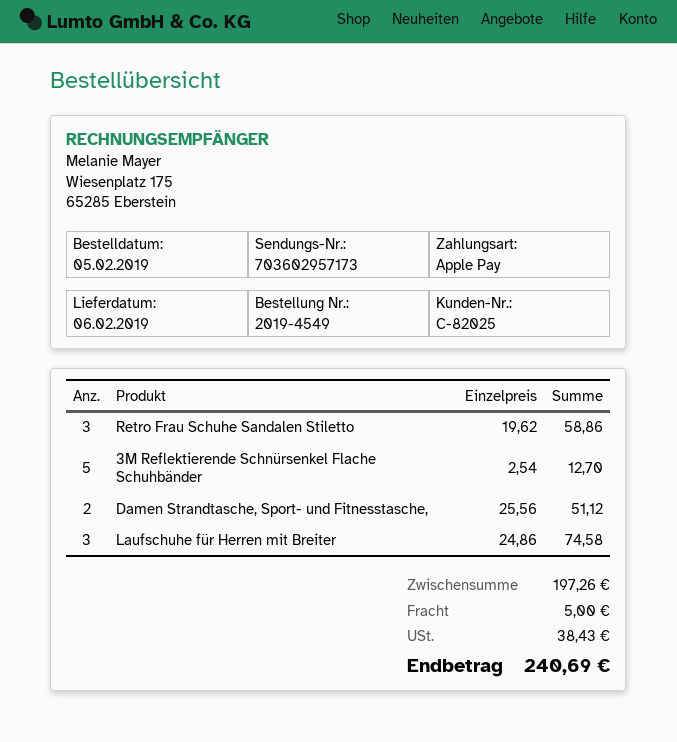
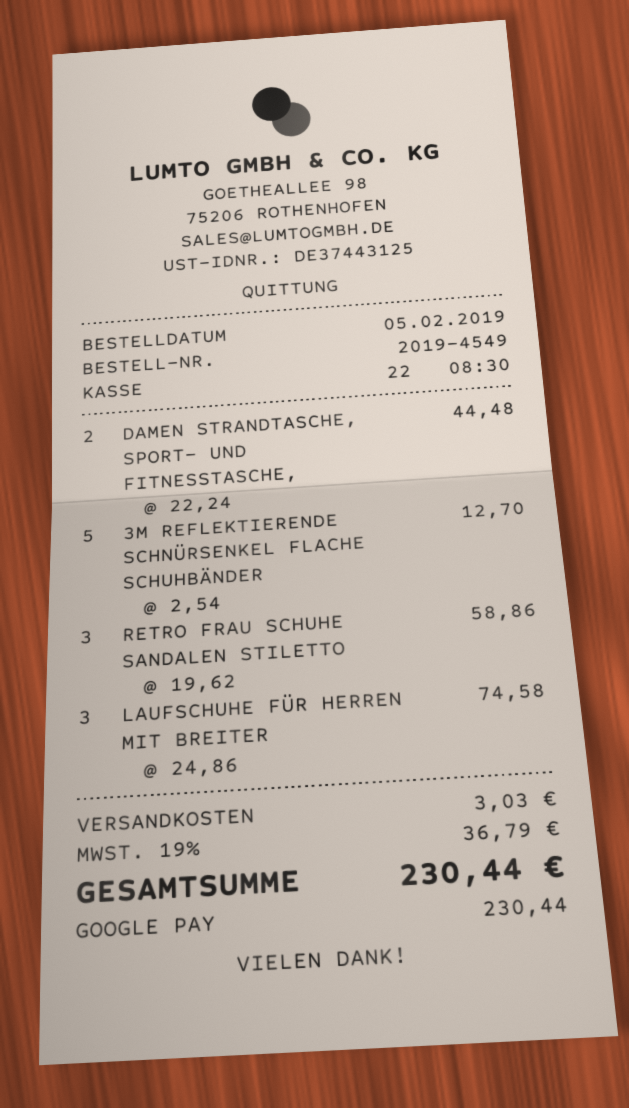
payment method: Apple Pay -> Google Pay
Damen Strandtasche, Sport- und Fitnesstasche,: 2 x 25.56 = 51.12 -> 2 x 22.24 = 44.48
shipping: 5.00 -> 3.03
tax: 38.43 -> 36.79
total: 240.69 -> 230.44

